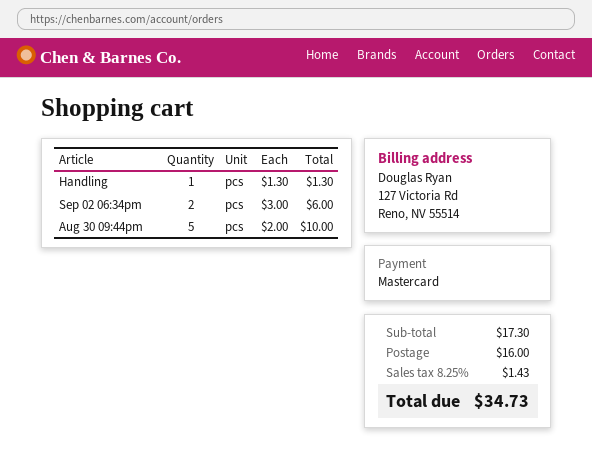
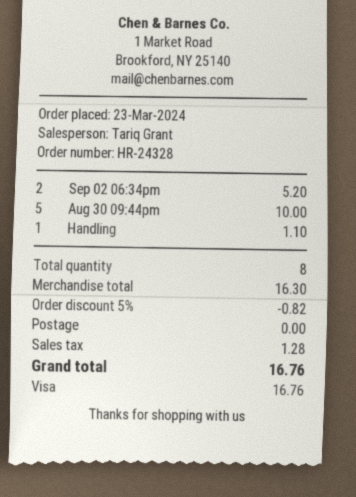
payment method: Mastercard -> Visa
Handling: 1 for 1.30 -> 1 for 1.10
Sep 02 06:34pm: 2 for 6.00 -> 2 for 5.20
subtotal: 17.30 -> 16.30
discount: none -> 5% = 0.82
shipping: 16.00 -> 0.00
tax: 1.43 -> 1.28
total: 34.73 -> 16.76

